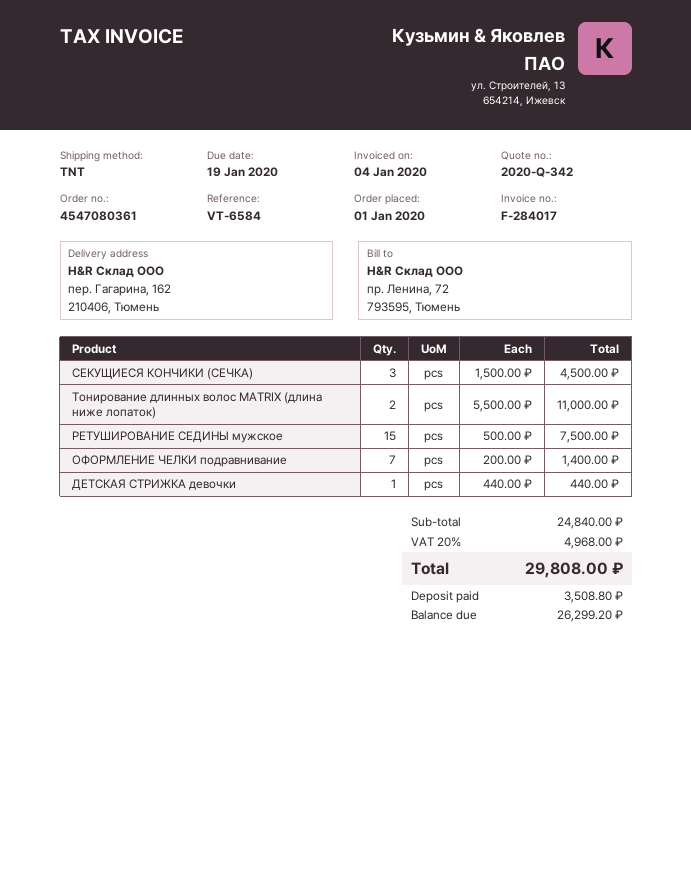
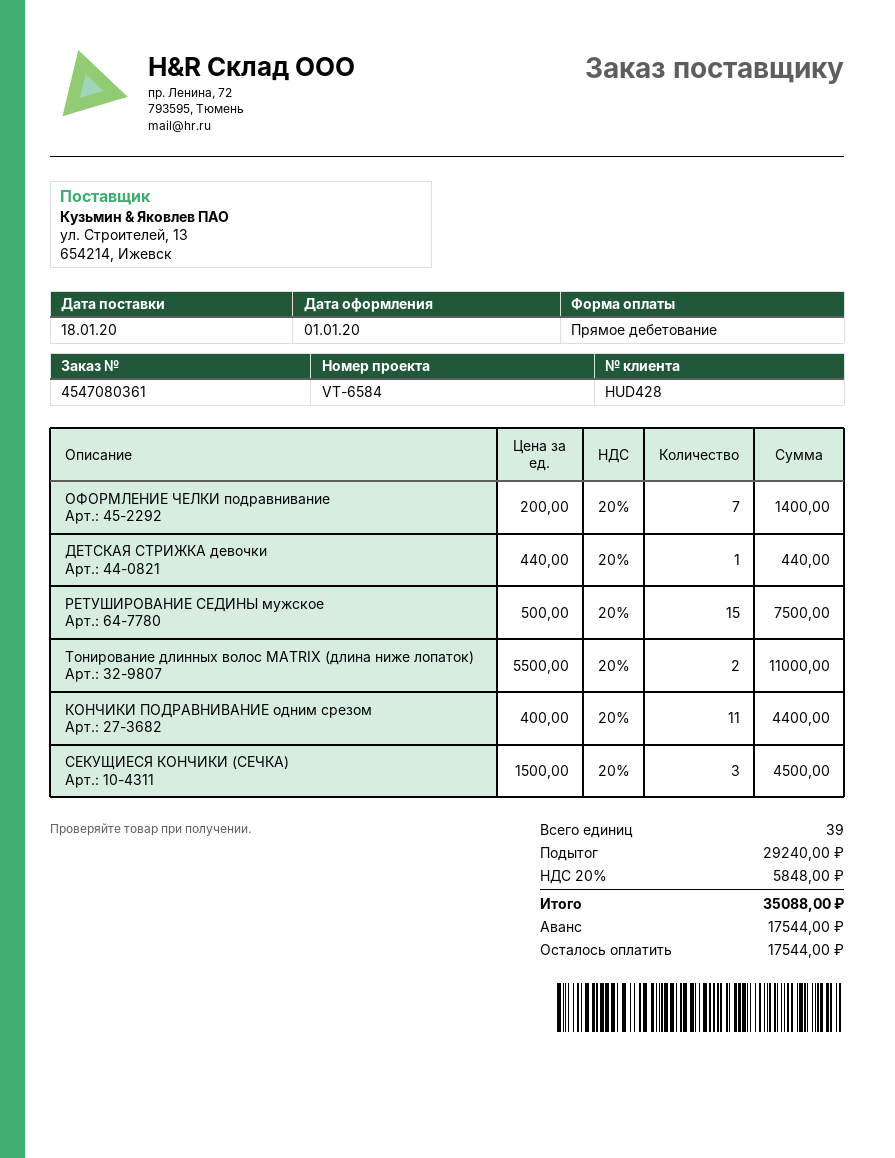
КОНЧИКИ ПОДРАВНИВАНИЕ одним срезом: none -> 11 x 400.00 = 4400.00
subtotal: 24840.00 -> 29240.00
tax: 20% = 4968.00 -> 20% = 5848.00
total: 29808.00 -> 35088.00
deposit: 3508.80 -> 17544.00
balance: 26299.20 -> 17544.00

